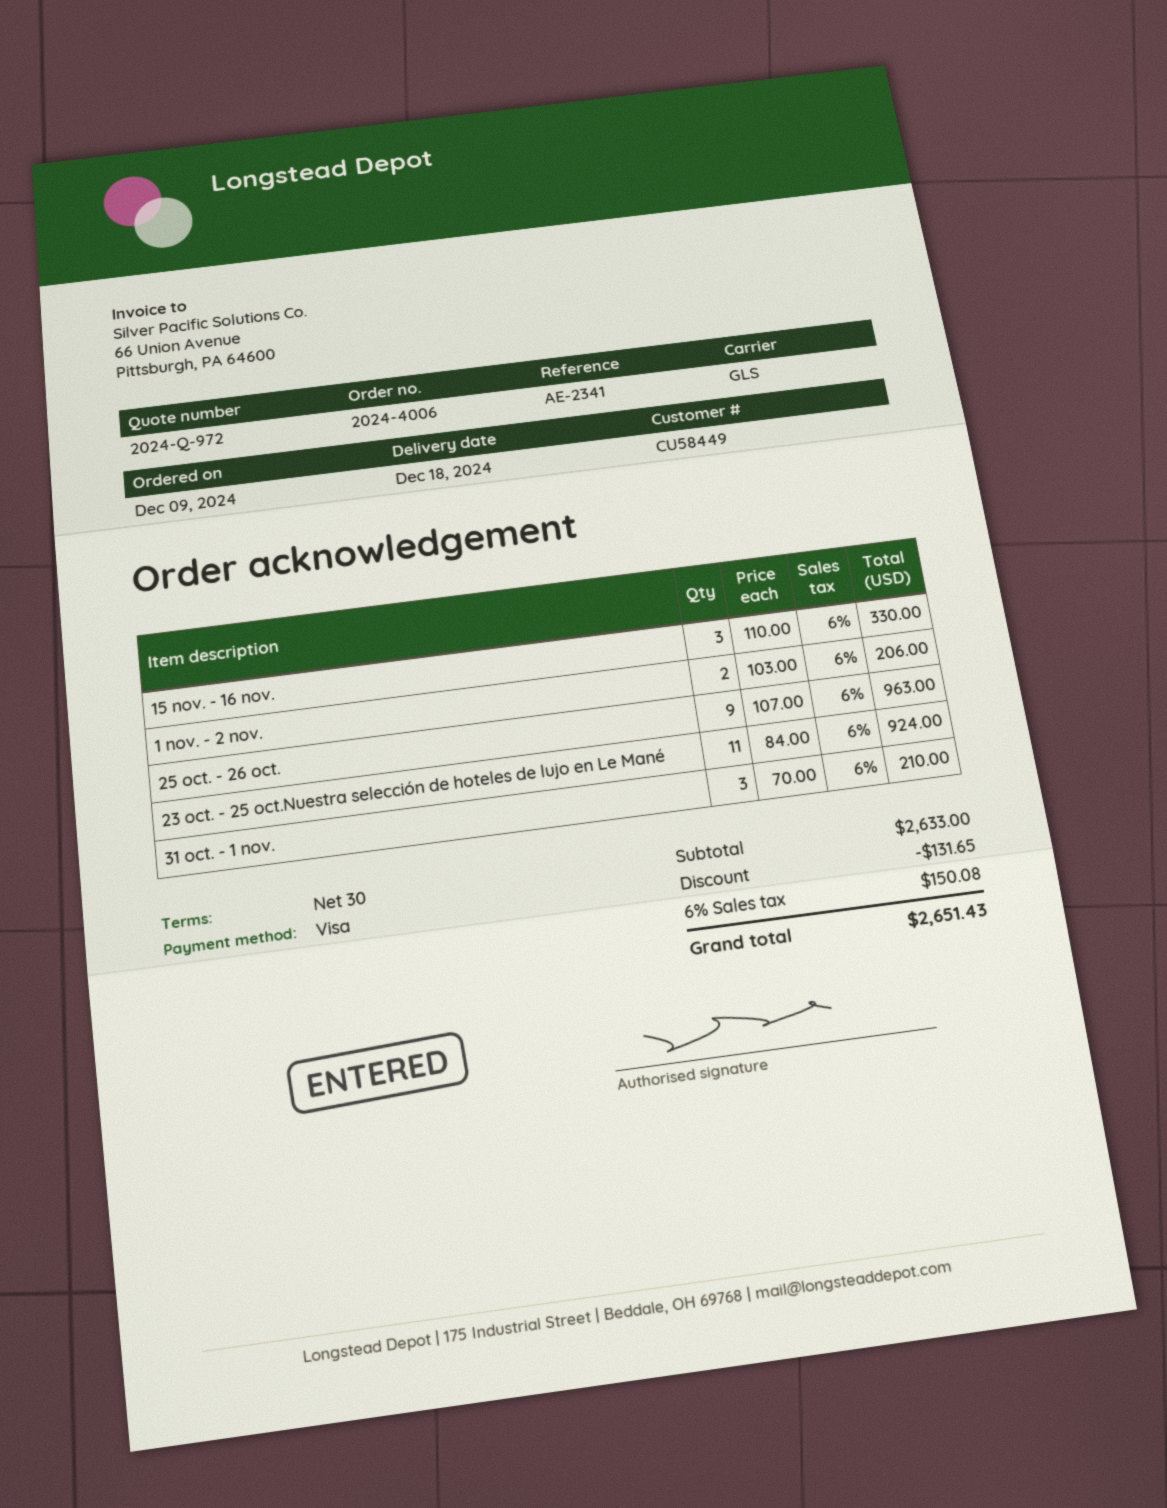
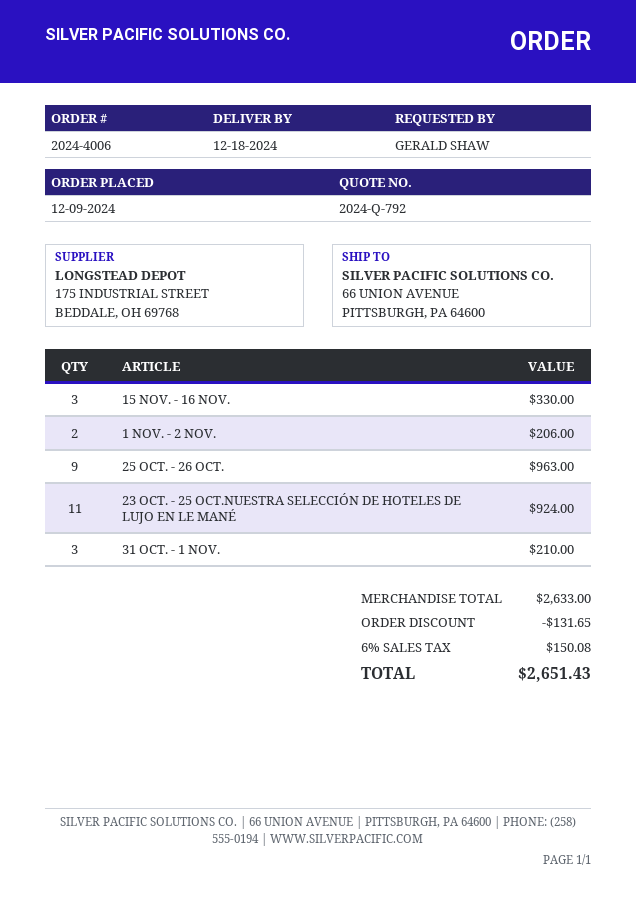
quote number: 2024-Q-972 -> 2024-Q-792

